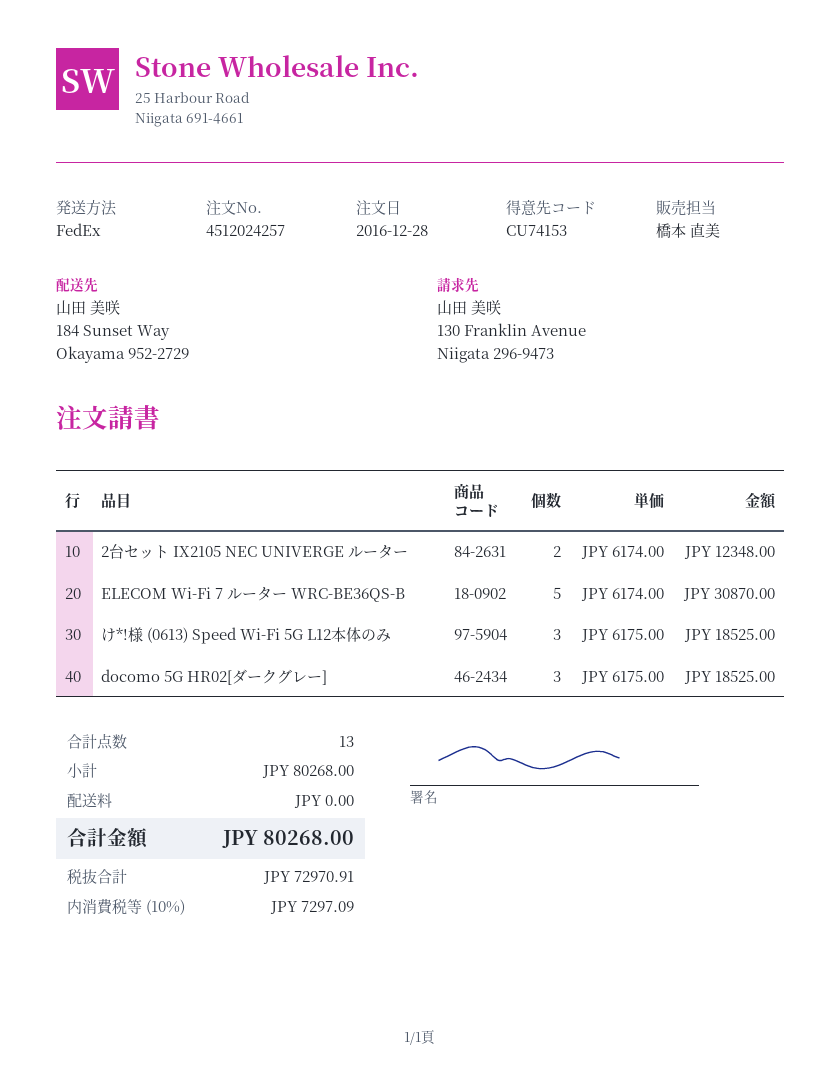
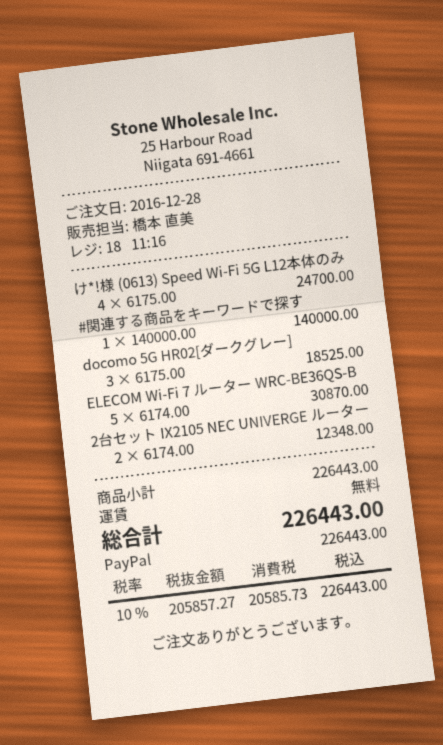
け*!様 (0613) Speed Wi-Fi 5G L12本体のみ: 3 x 6175.00 = 18525.00 -> 4 x 6175.00 = 24700.00
#関連する商品をキーワードで探す: none -> 1 x 140000.00 = 140000.00
subtotal: 80268.00 -> 226443.00
net: 72970.91 -> 205857.27
tax: 10% = 7297.09 -> 10% = 20585.73
total: 80268.00 -> 226443.00

